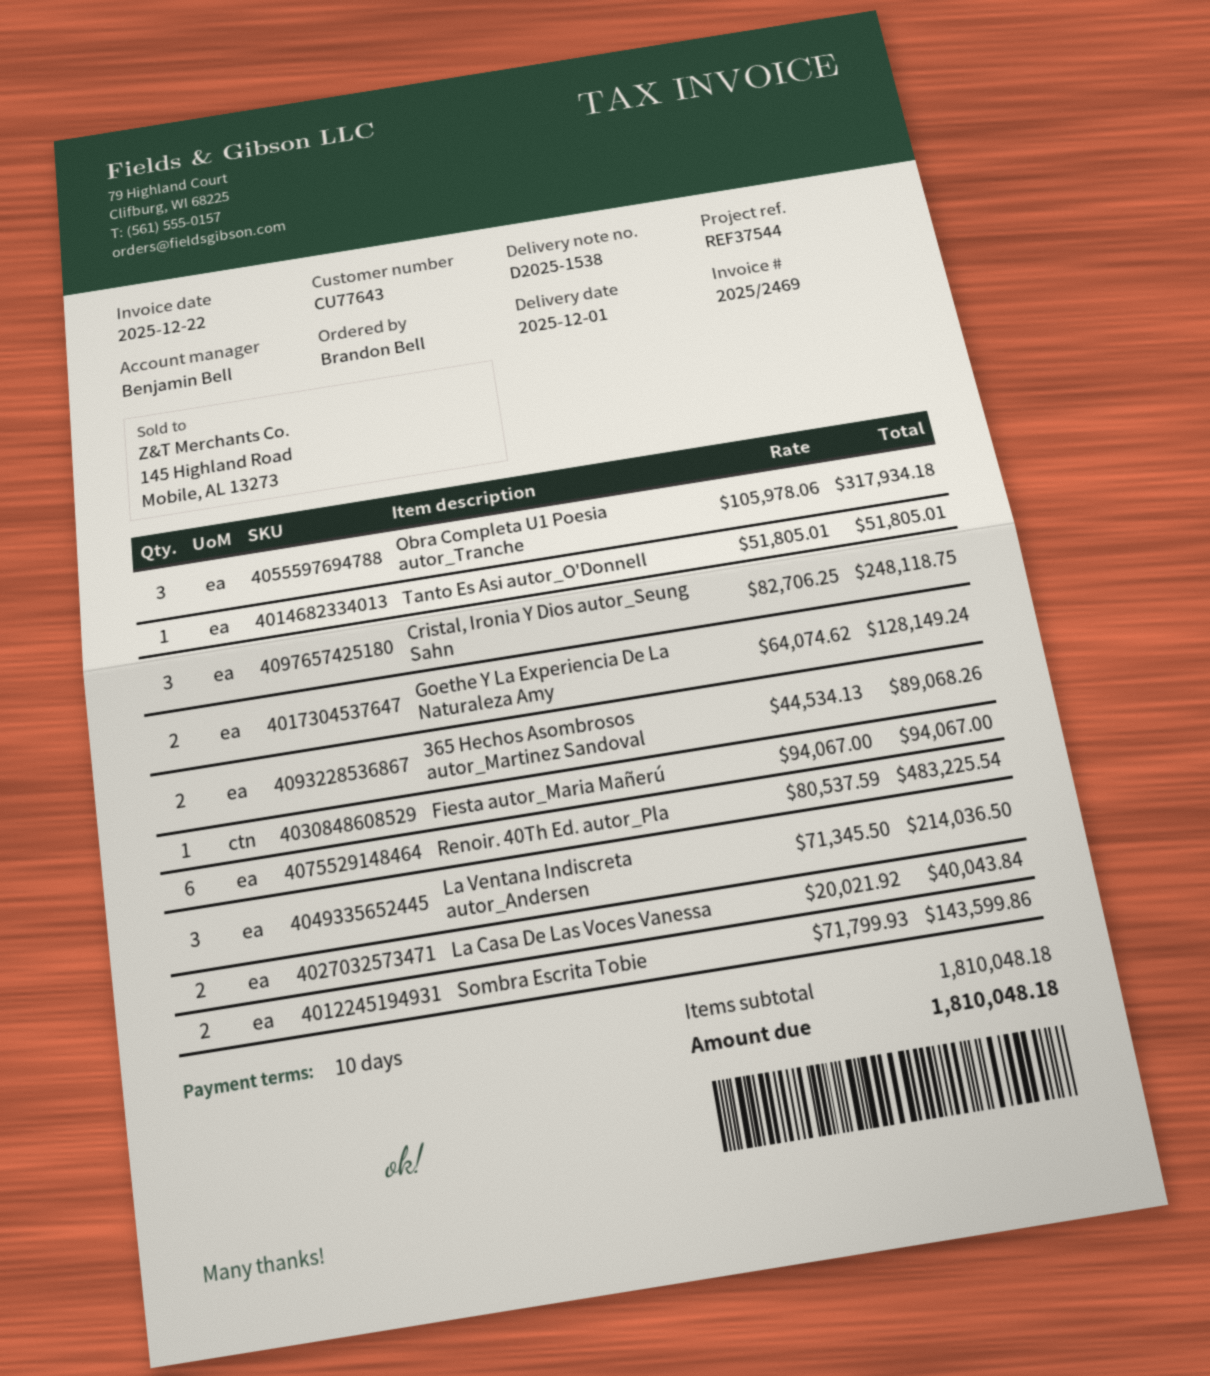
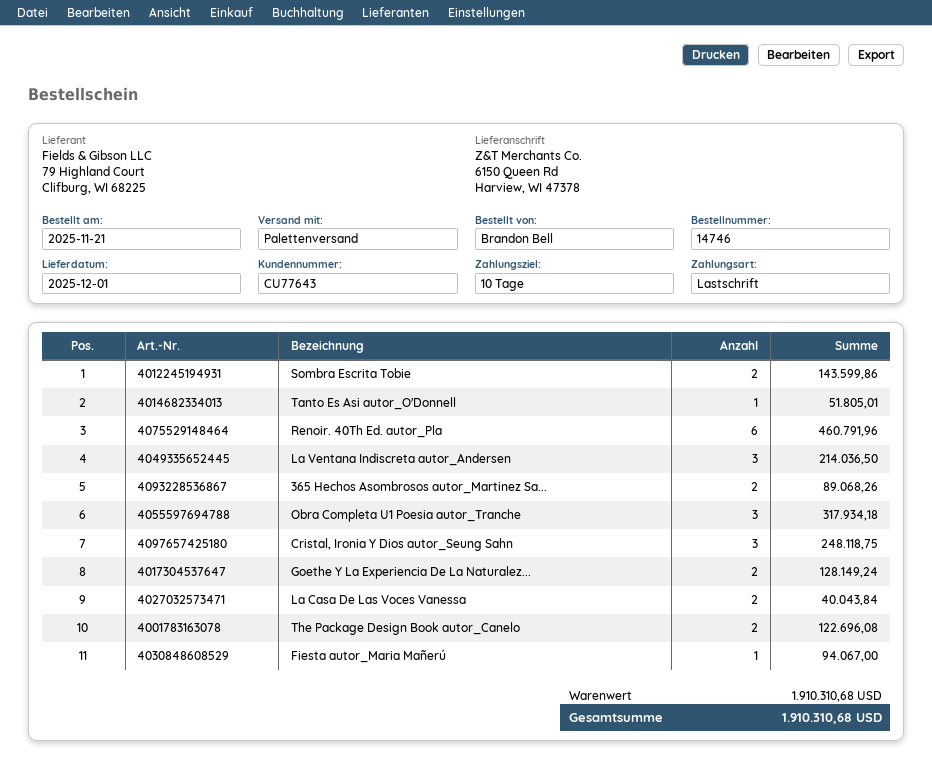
Renoir. 40Th Ed. autor_Pla: 6 for 483225.54 -> 6 for 460791.96
The Package Design Book autor_Canelo: none -> 2 for 122696.08
subtotal: 1810048.18 -> 1910310.68
total: 1810048.18 -> 1910310.68

